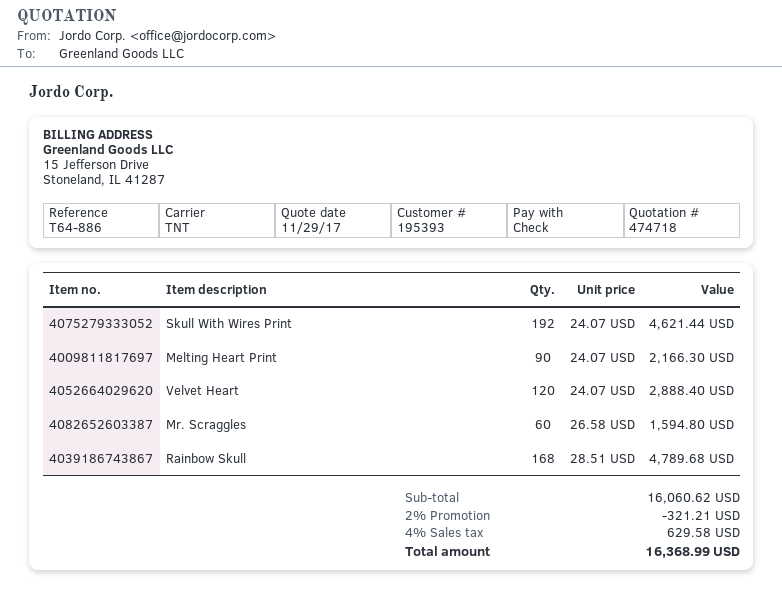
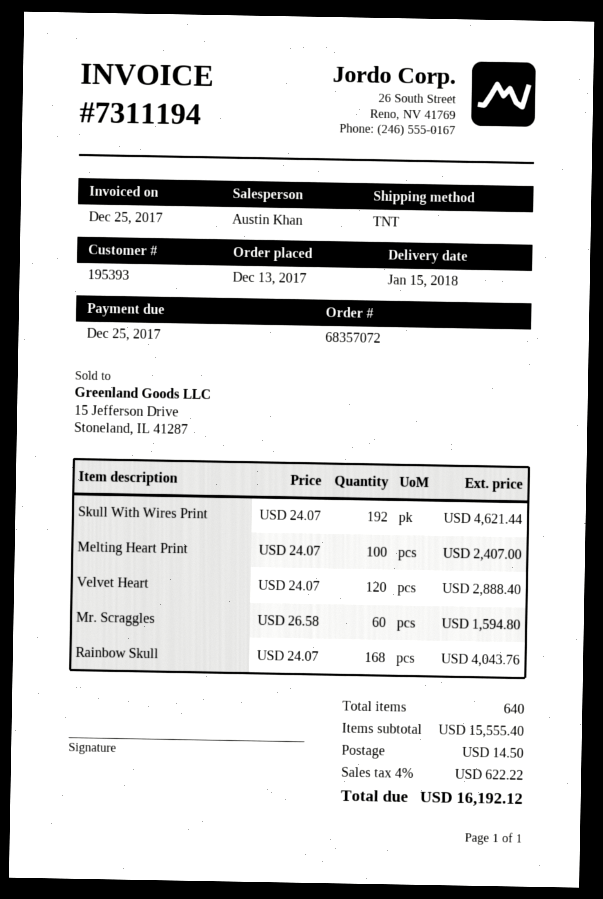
Melting Heart Print: 90 x 24.07 = 2166.30 -> 100 x 24.07 = 2407.00
Rainbow Skull: 168 x 28.51 = 4789.68 -> 168 x 24.07 = 4043.76
subtotal: 16060.62 -> 15555.40
discount: 2% = 321.21 -> none
shipping: none -> 14.50
tax: 4% = 629.58 -> 4% = 622.22
total: 16368.99 -> 16192.12

